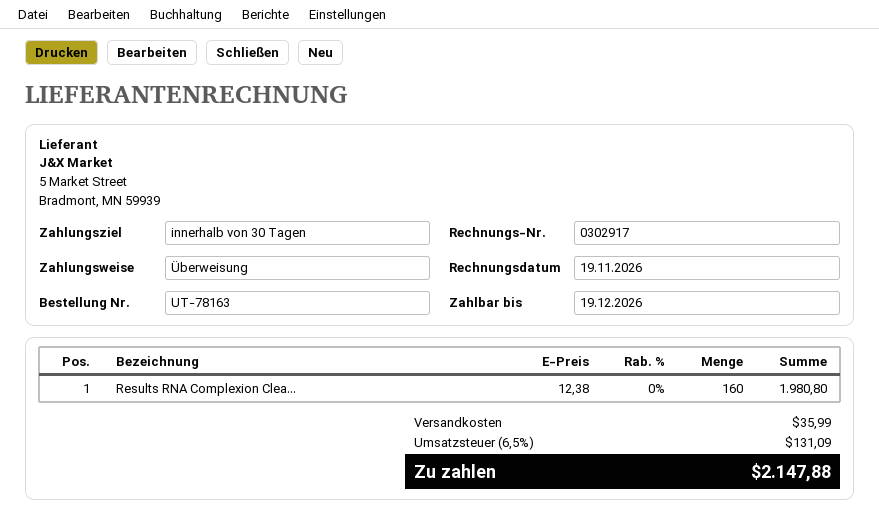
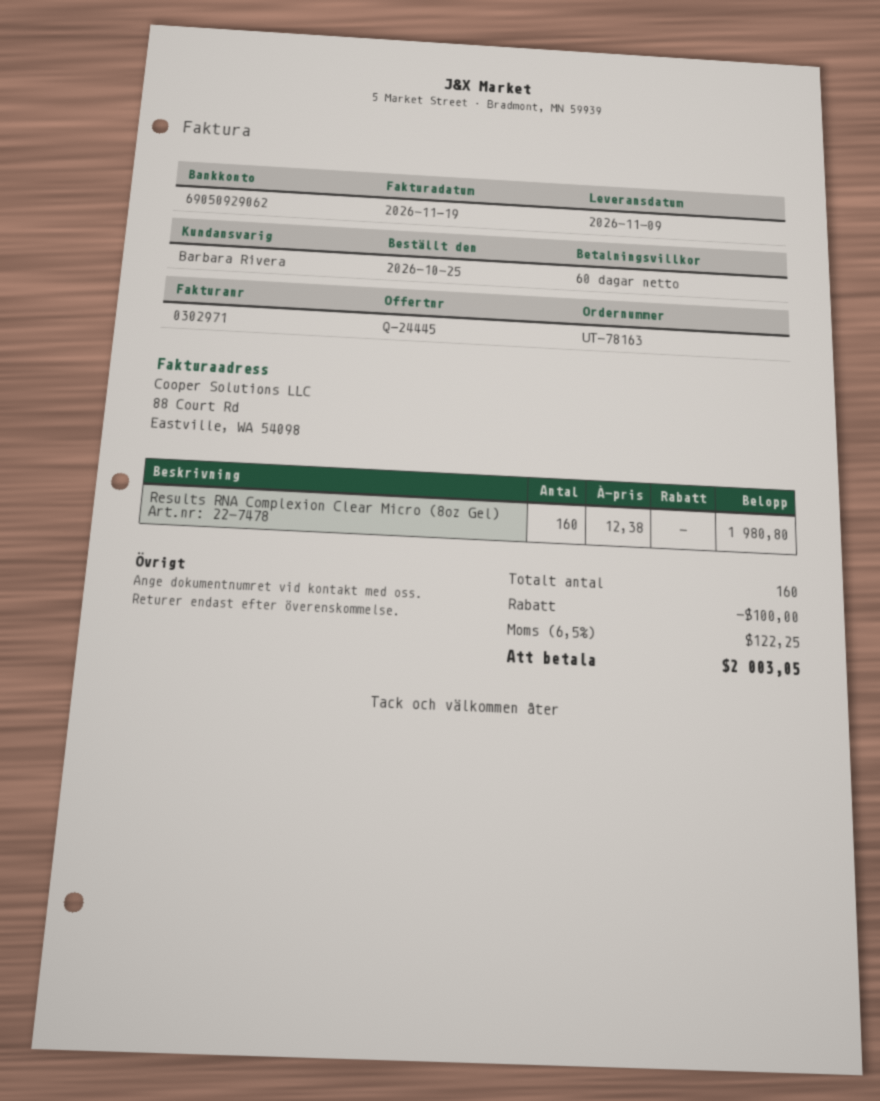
invoice number: 0302917 -> 0302971
payment terms: 30 days -> 60 days
discount: none -> 100.00
shipping: 35.99 -> none
tax: 6.5% = 131.09 -> 6.5% = 122.25
total: 2147.88 -> 2003.05

